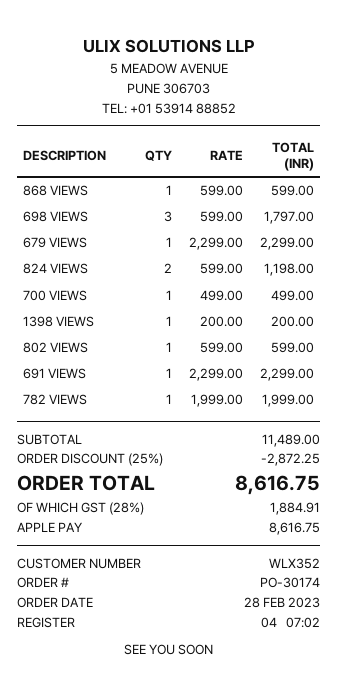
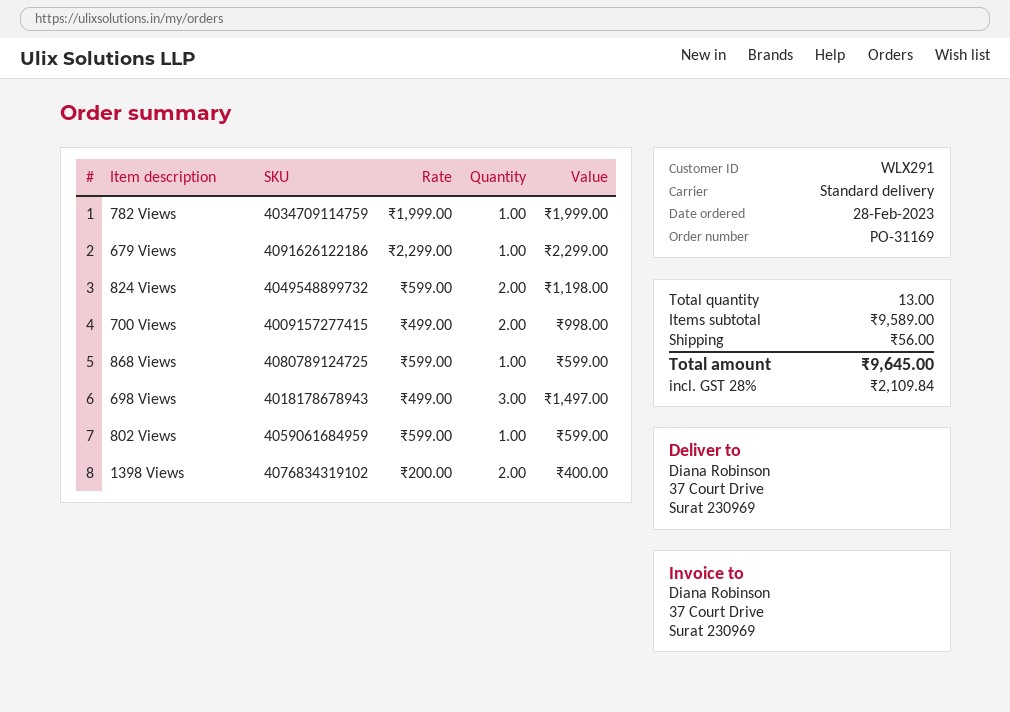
order number: PO-30174 -> PO-31169
customer number: WLX352 -> WLX291
698 VIEWS: 3 x 599.00 = 1797.00 -> 3 x 499.00 = 1497.00
700 VIEWS: 1 x 499.00 = 499.00 -> 2 x 499.00 = 998.00
1398 VIEWS: 1 x 200.00 = 200.00 -> 2 x 200.00 = 400.00
691 VIEWS: 1 x 2299.00 = 2299.00 -> none
subtotal: 11489.00 -> 9589.00
discount: 25% = 2872.25 -> none
shipping: none -> 56.00
tax: 28% = 1884.91 -> 28% = 2109.84
total: 8616.75 -> 9645.00

